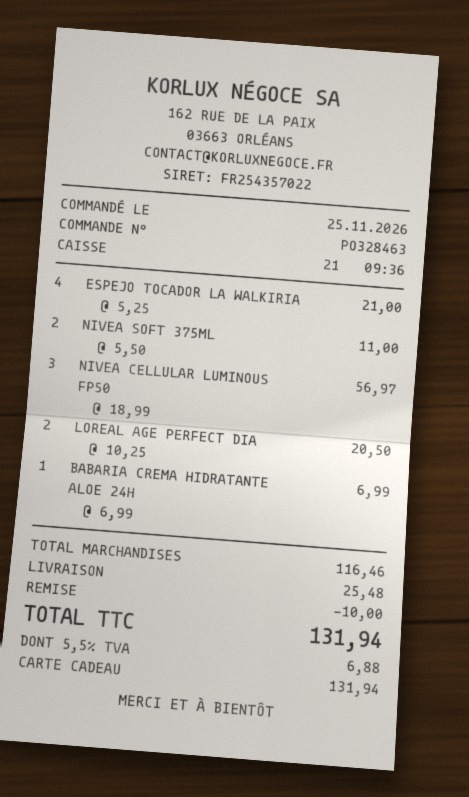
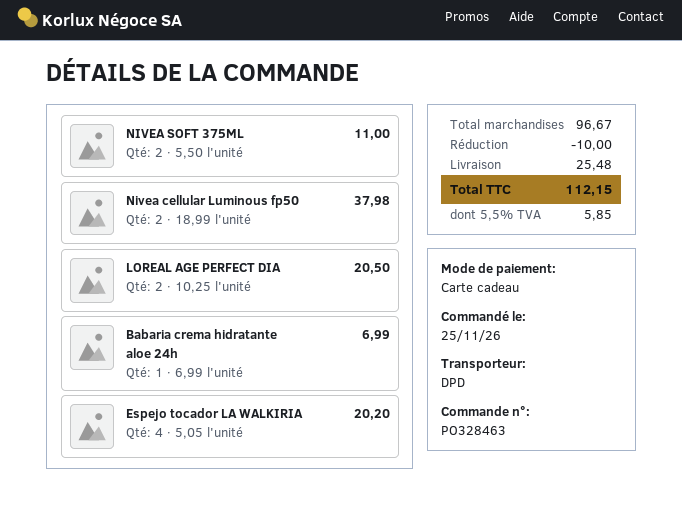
ESPEJO TOCADOR LA WALKIRIA: 4 x 5.25 = 21.00 -> 4 x 5.05 = 20.20
NIVEA CELLULAR LUMINOUS FP50: 3 x 18.99 = 56.97 -> 2 x 18.99 = 37.98
subtotal: 116.46 -> 96.67
tax: 5.5% = 6.88 -> 5.5% = 5.85
total: 131.94 -> 112.15

